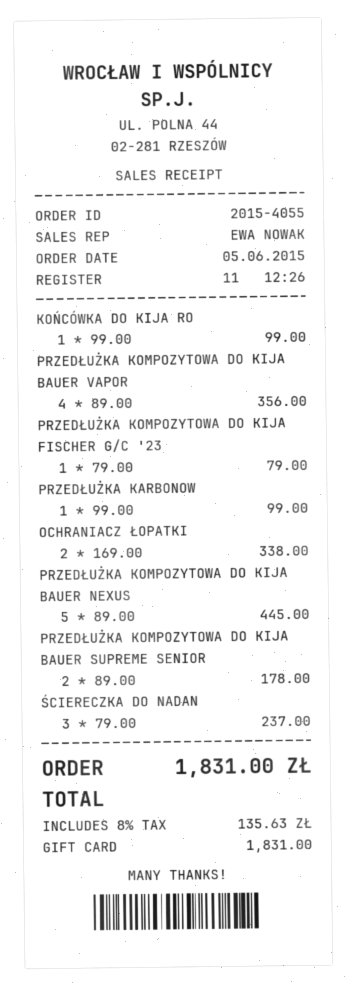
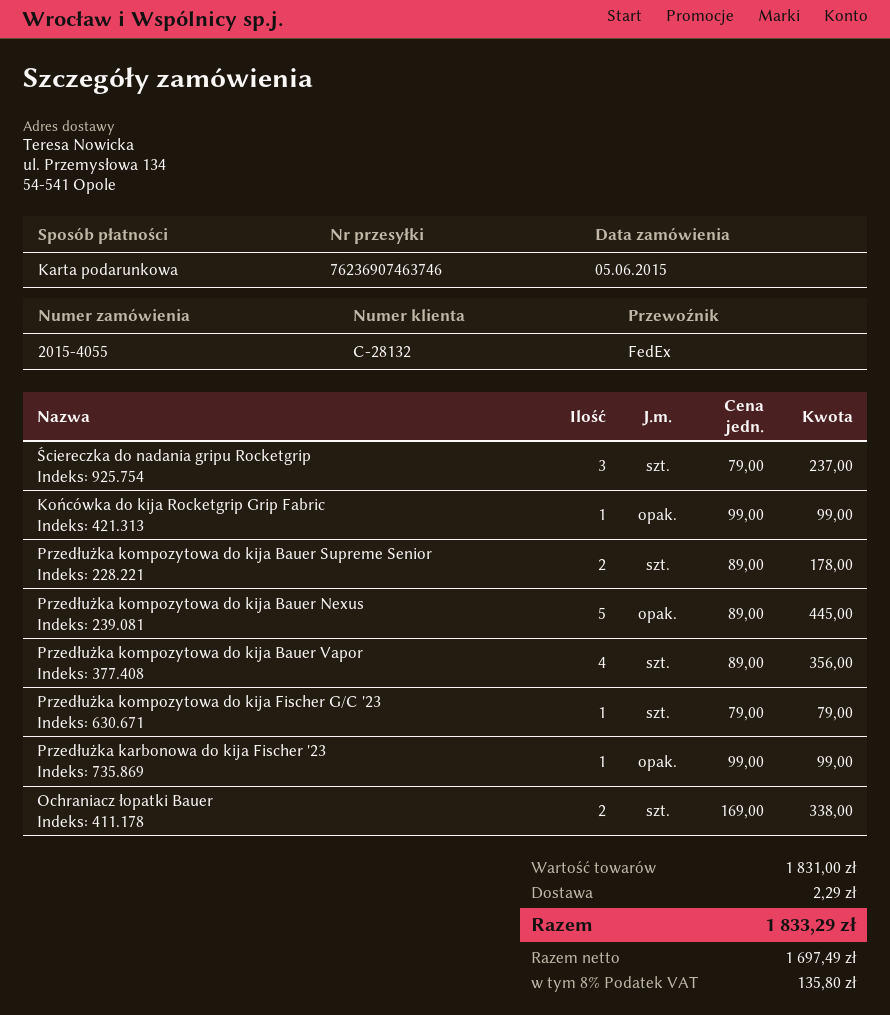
shipping: none -> 2.29
tax: 8% = 135.63 -> 8% = 135.80
total: 1831.00 -> 1833.29

